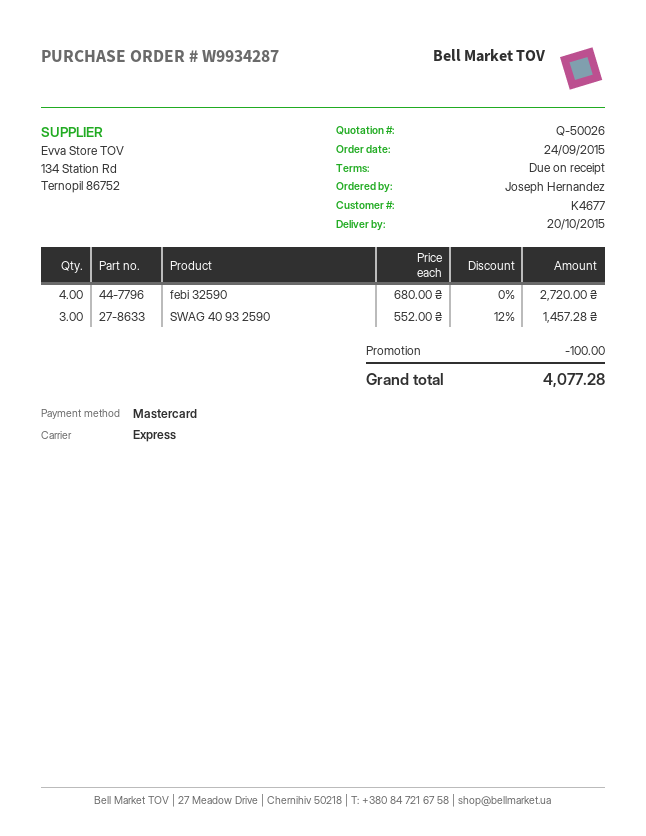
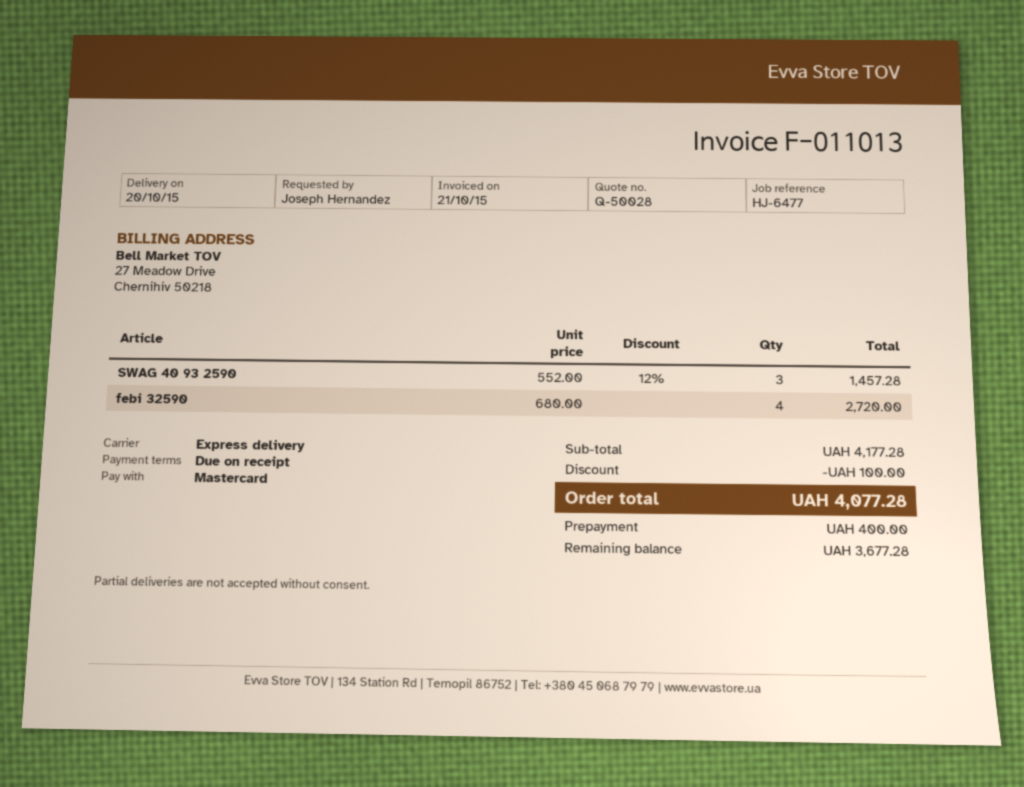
quote number: Q-50026 -> Q-50028

